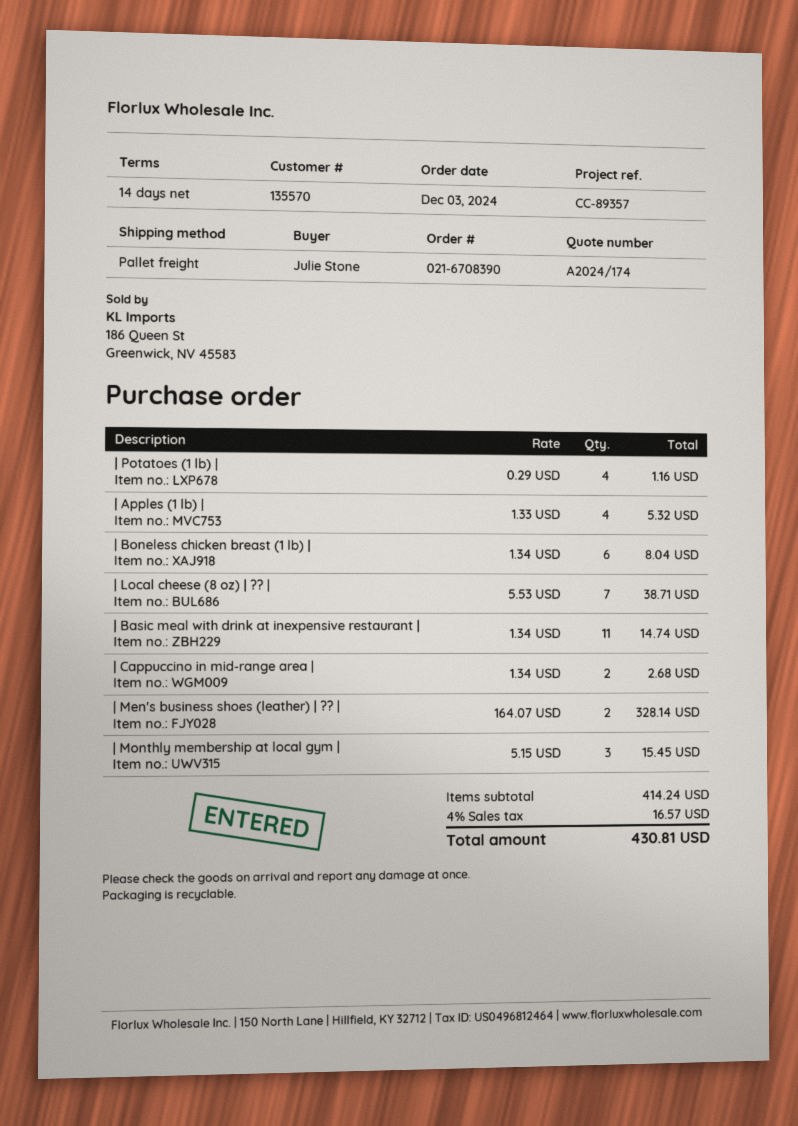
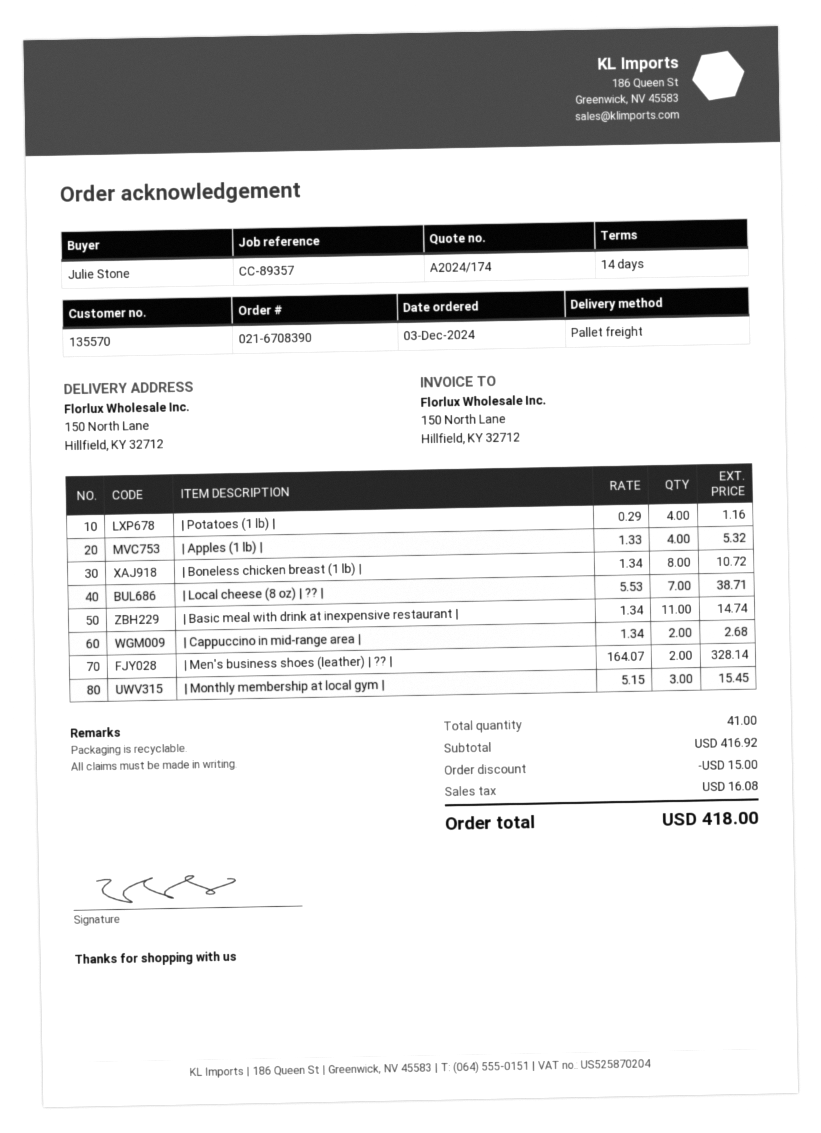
| Boneless chicken breast (1 lb) |: 6 x 1.34 = 8.04 -> 8 x 1.34 = 10.72
subtotal: 414.24 -> 416.92
discount: none -> 15.00
tax: 16.57 -> 16.08
total: 430.81 -> 418.00

